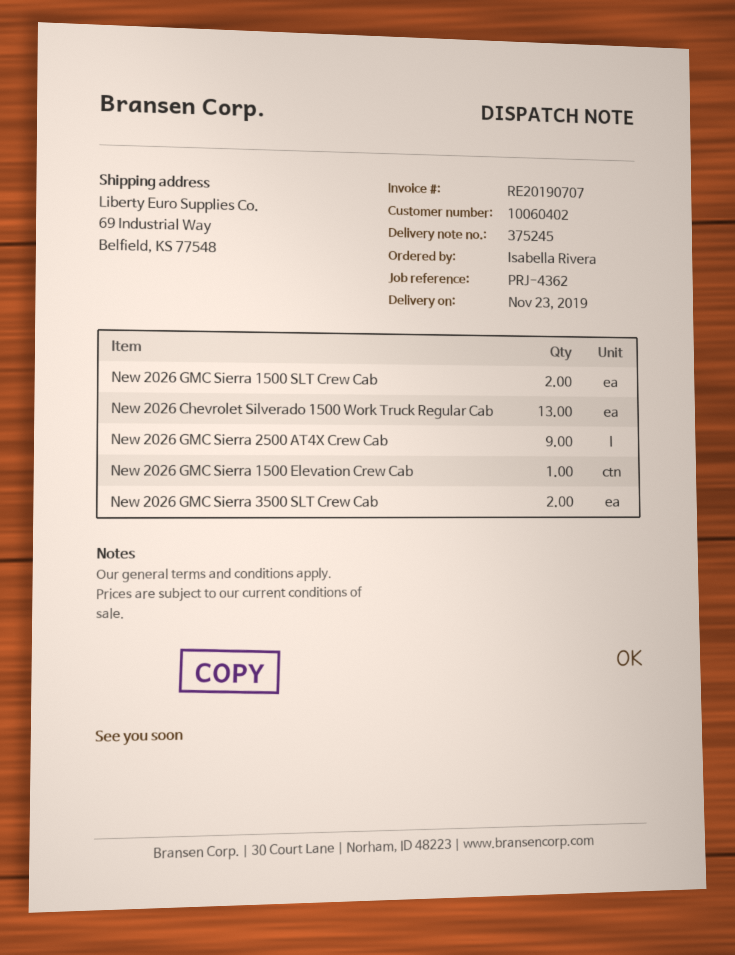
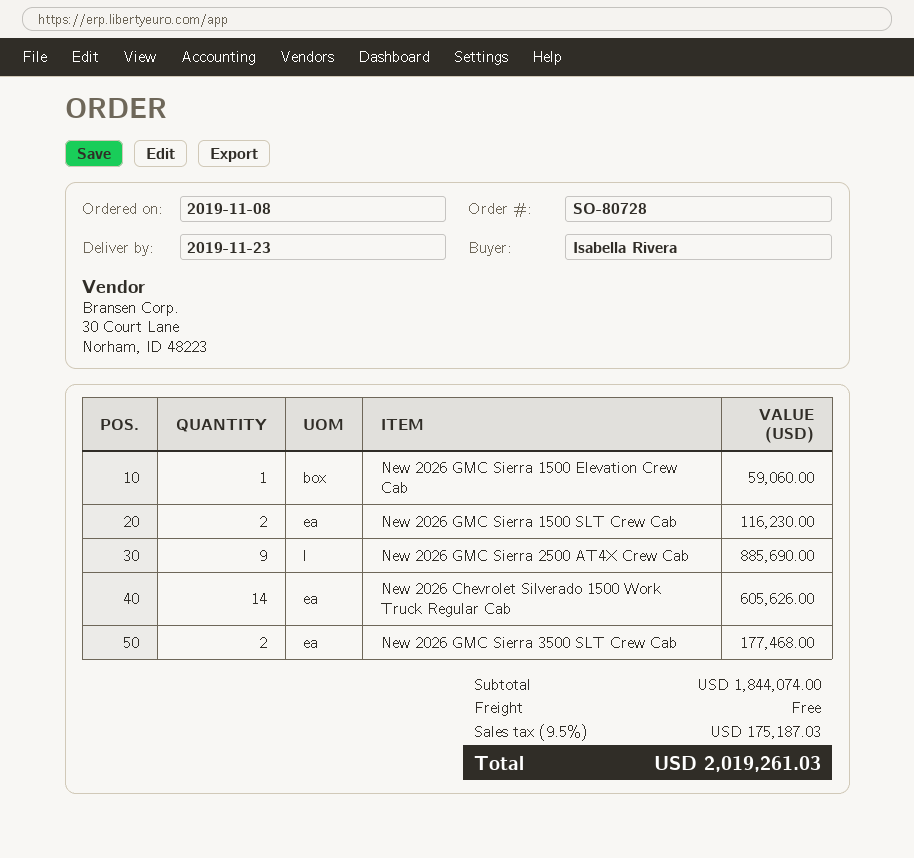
New 2026 Chevrolet Silverado 1500 Work Truck Regular Cab: 13 -> 14

